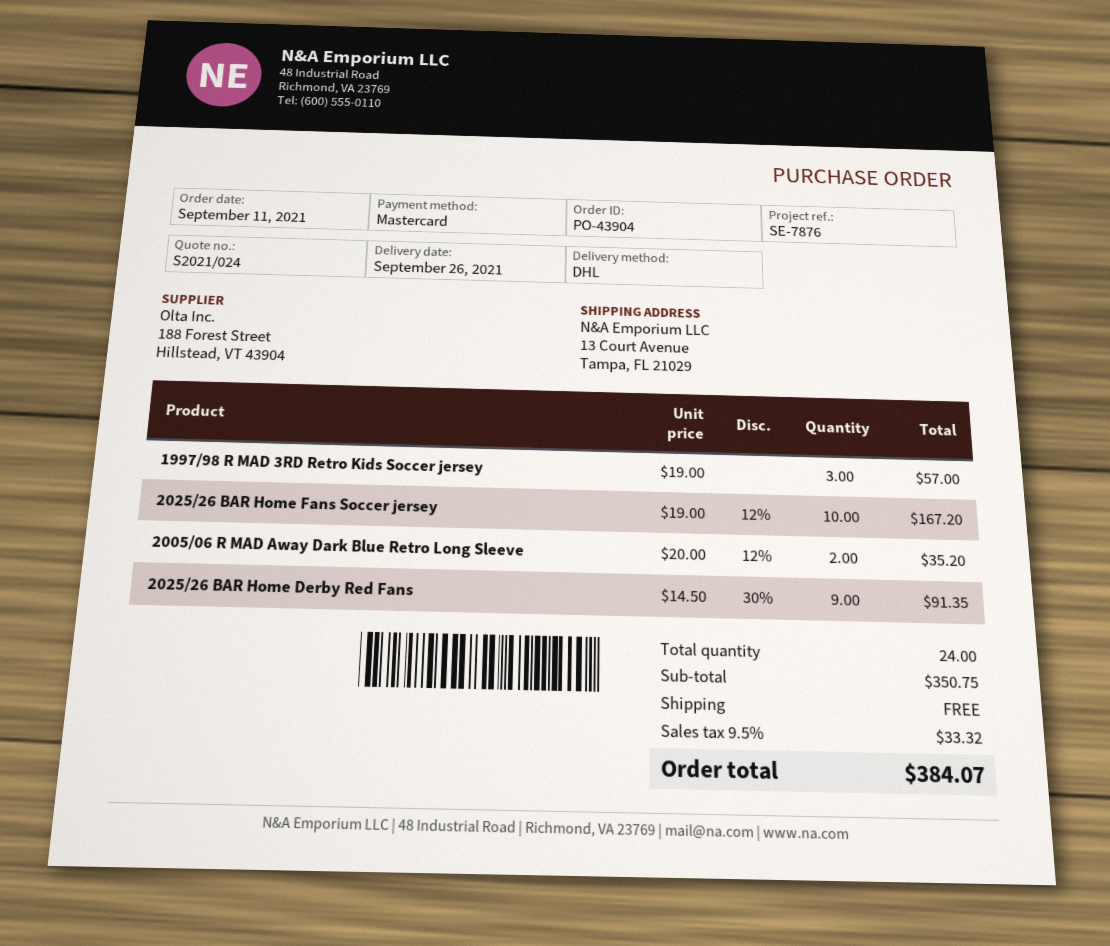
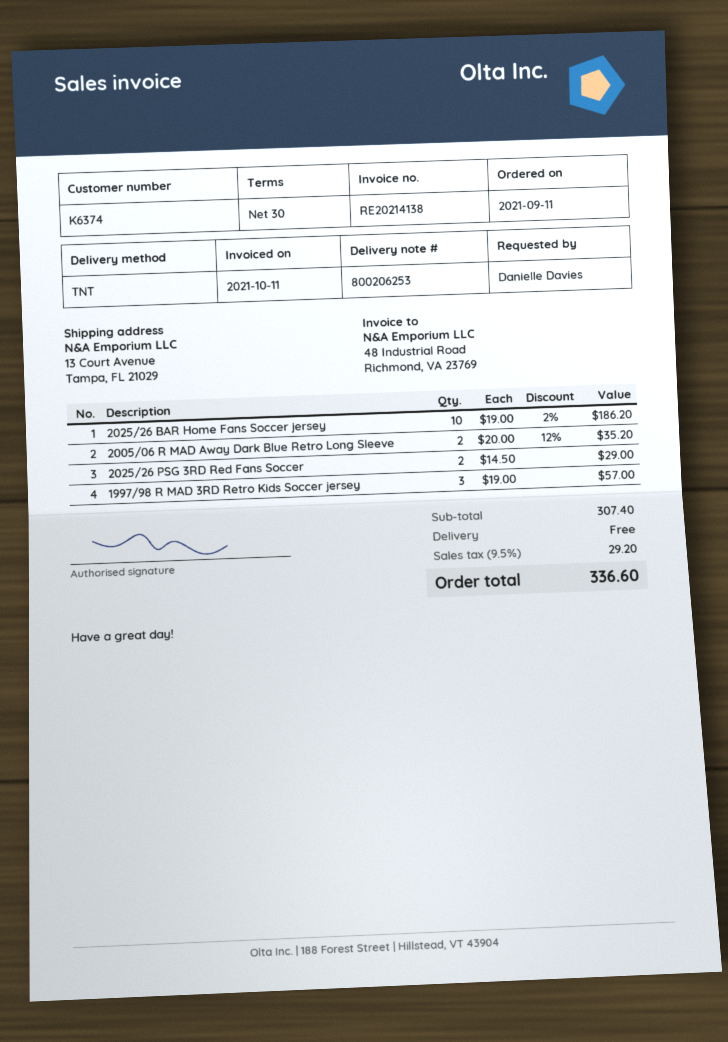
shipping method: DHL -> TNT
2025/26 BAR Home Fans Soccer jersey: 10 x 19.00 - 12% = 167.20 -> 10 x 19.00 - 2% = 186.20
2025/26 BAR Home Derby Red Fans: 9 x 14.50 - 30% = 91.35 -> none
2025/26 PSG 3RD Red Fans Soccer: none -> 2 x 14.50 = 29.00
subtotal: 350.75 -> 307.40
tax: 9.5% = 33.32 -> 9.5% = 29.20
total: 384.07 -> 336.60

